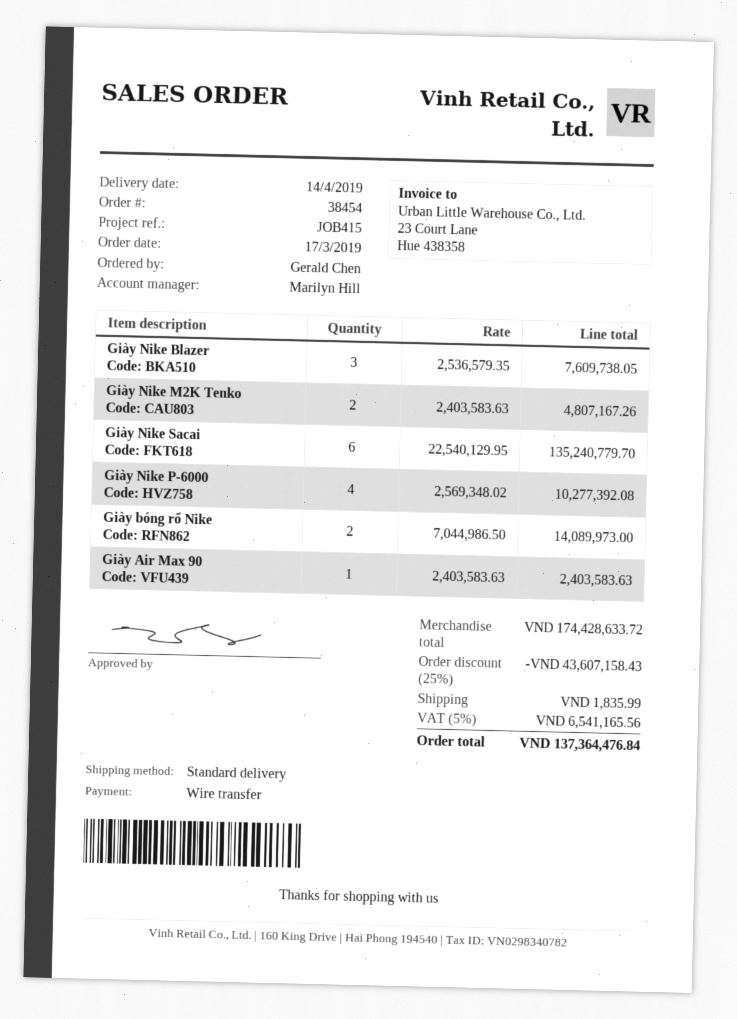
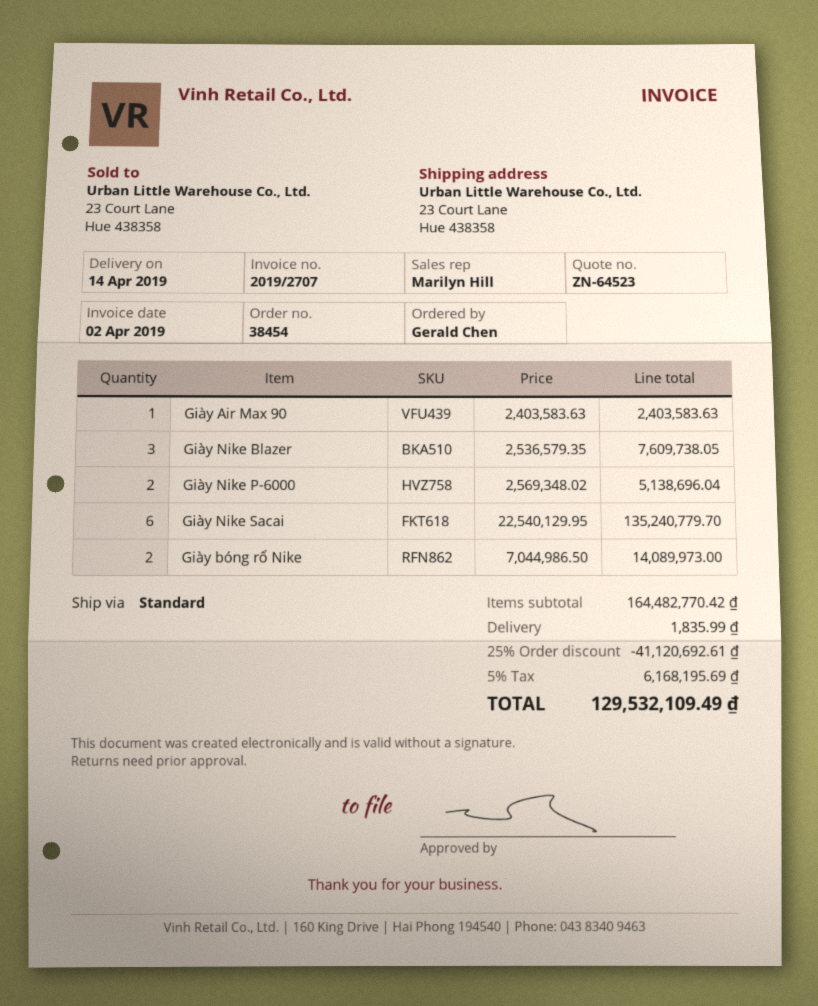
Giày Nike M2K Tenko: 2 x 2403583.63 = 4807167.26 -> none
Giày Nike P-6000: 4 x 2569348.02 = 10277392.08 -> 2 x 2569348.02 = 5138696.04
subtotal: 174428633.72 -> 164482770.42
discount: 25% = 43607158.43 -> 25% = 41120692.61
tax: 5% = 6541165.56 -> 5% = 6168195.69
total: 137364476.84 -> 129532109.49

